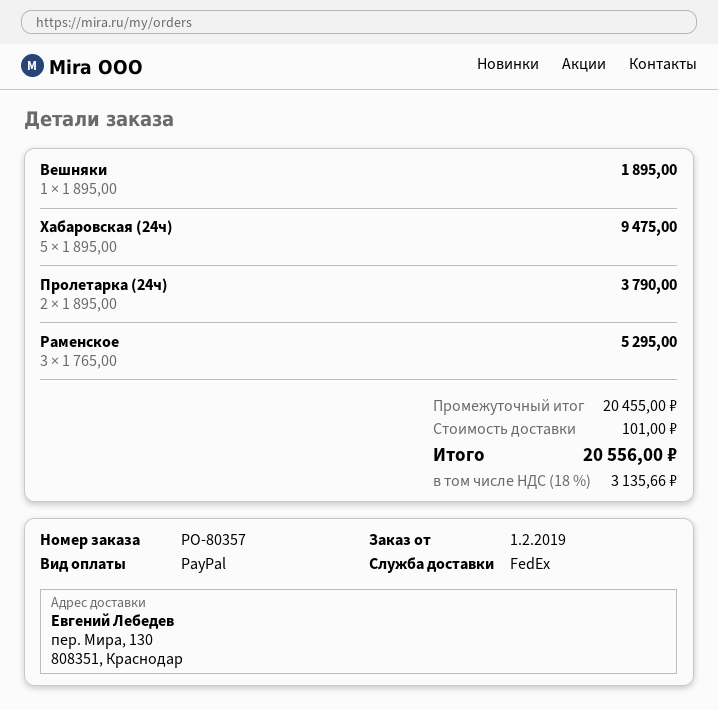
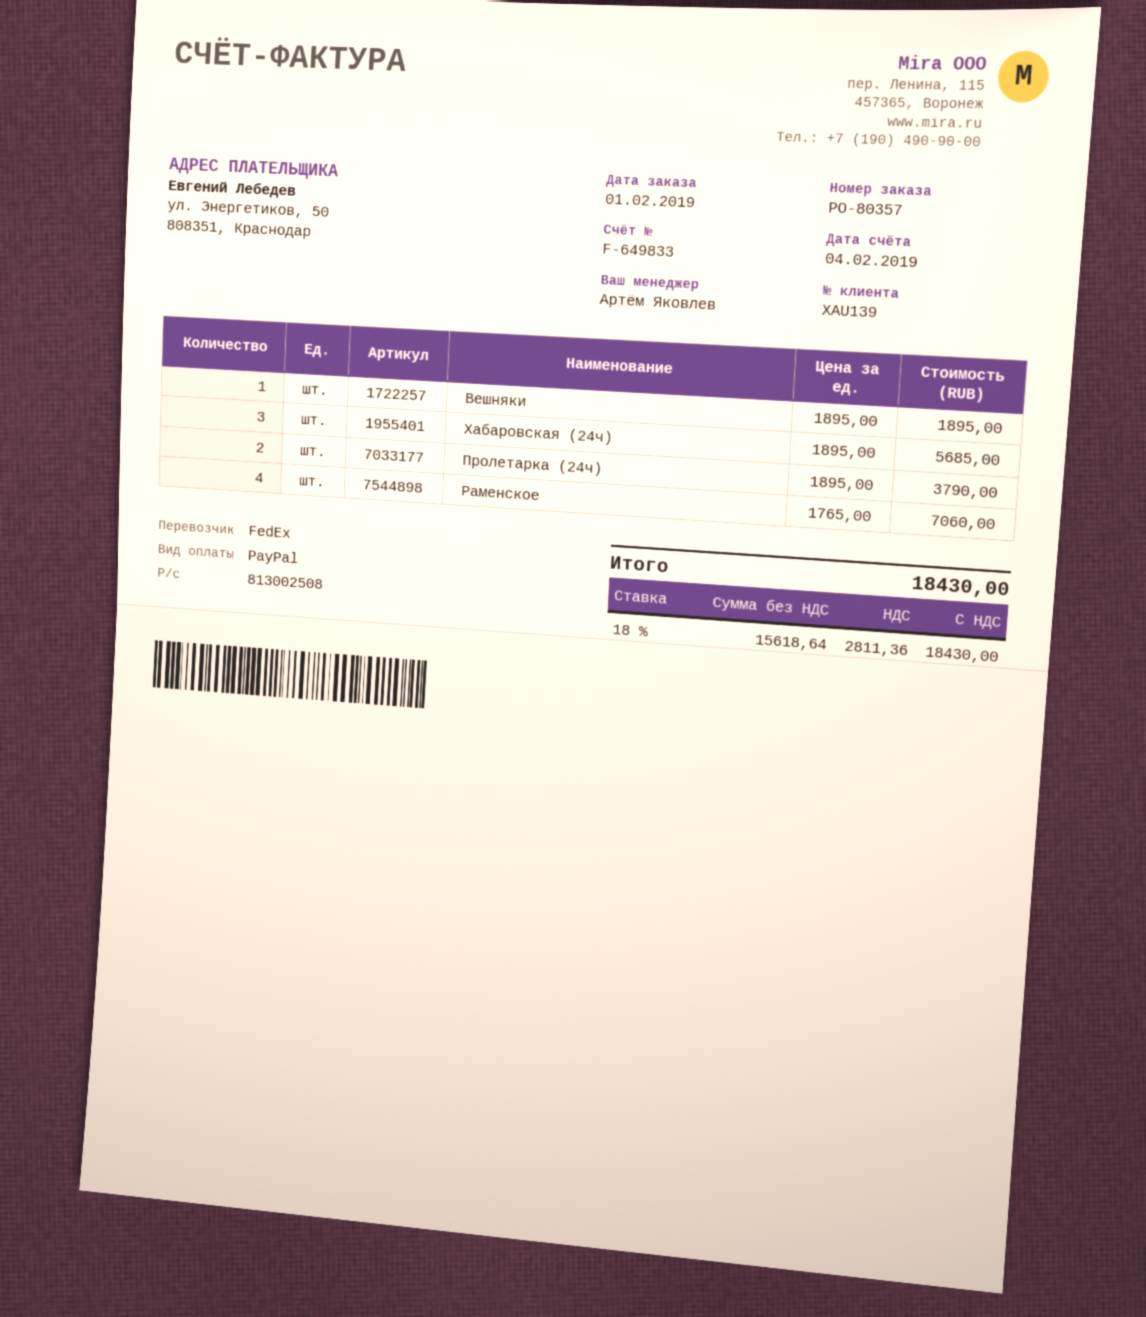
Хабаровская (24ч): 5 x 1895.00 = 9475.00 -> 3 x 1895.00 = 5685.00
Раменское: 3 x 1765.00 = 5295.00 -> 4 x 1765.00 = 7060.00
shipping: 101.00 -> none
tax: 18% = 3135.66 -> 18% = 2811.36
total: 20556.00 -> 18430.00

